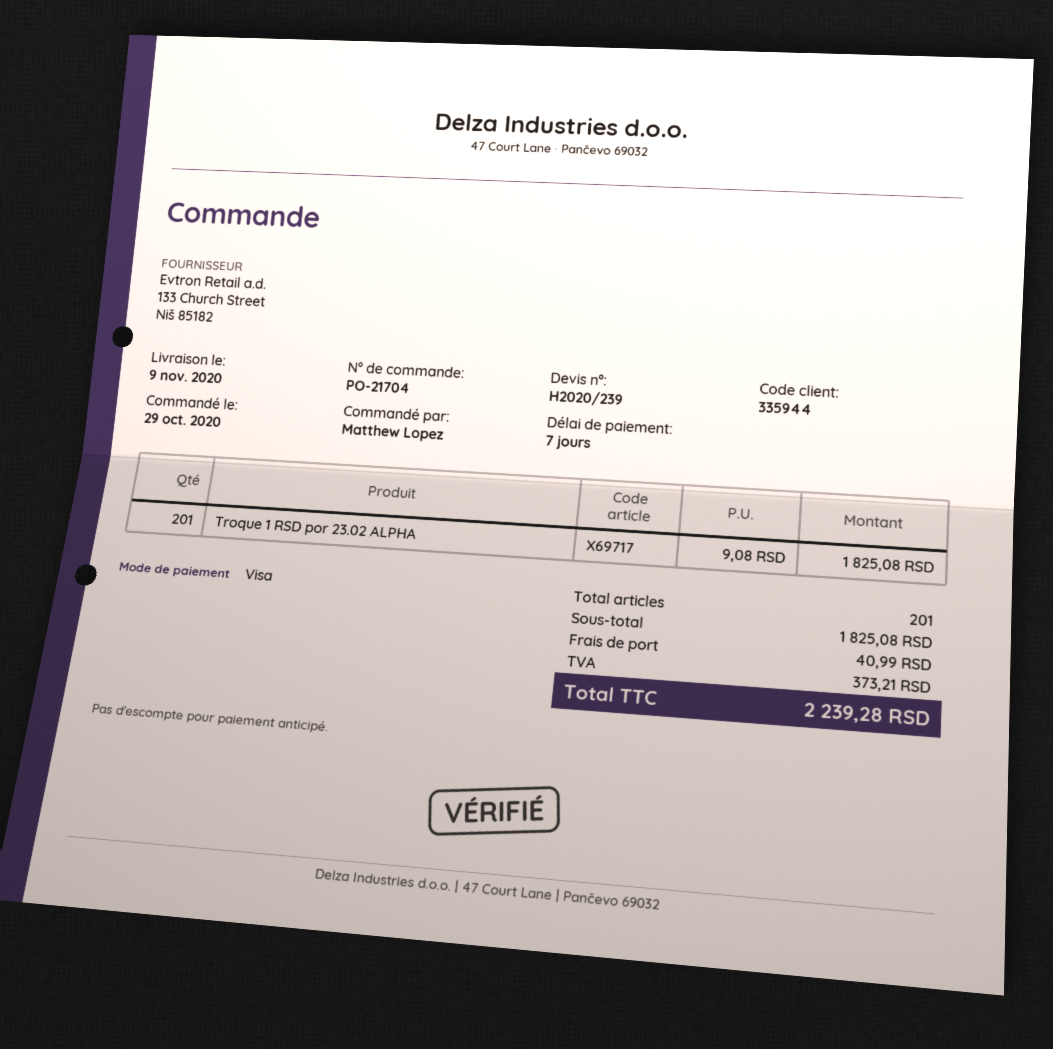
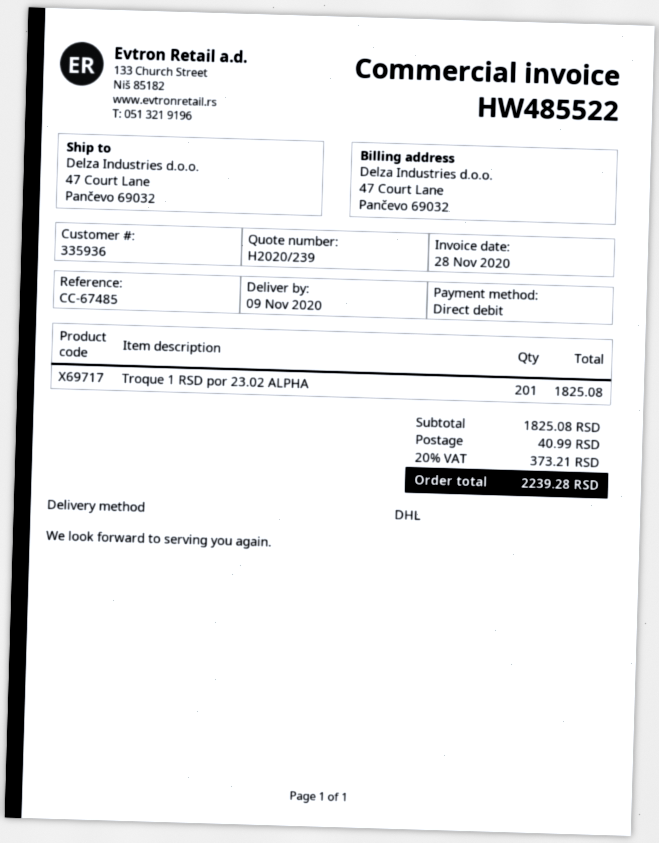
customer number: 335944 -> 335936
payment method: Visa -> direct debit

